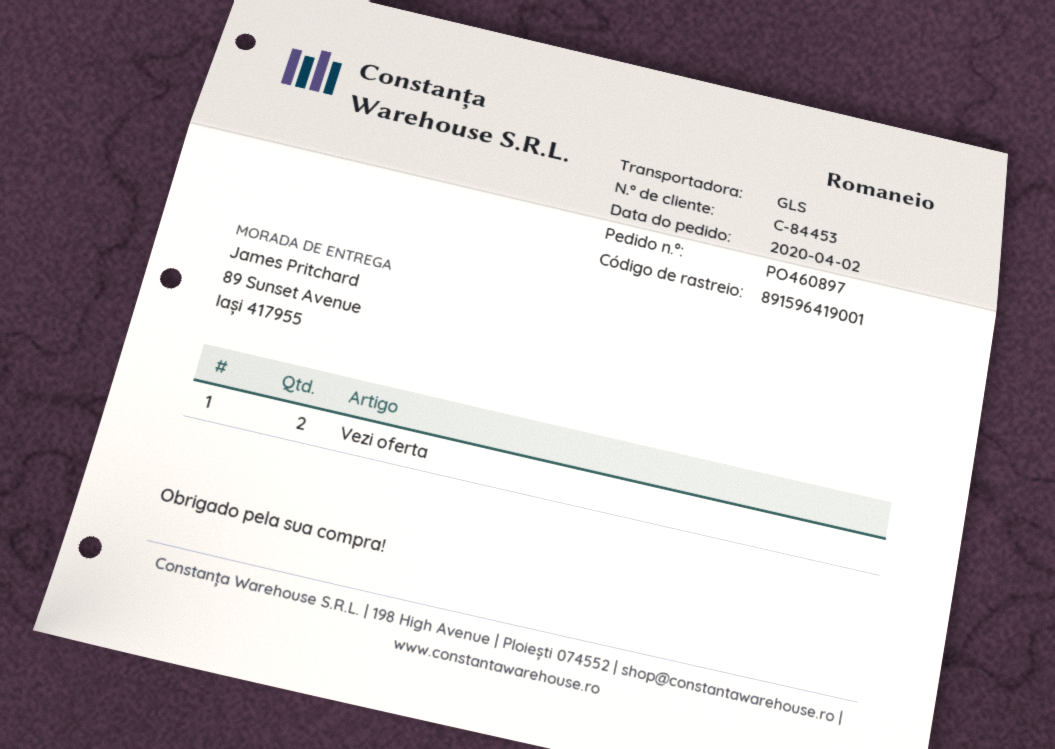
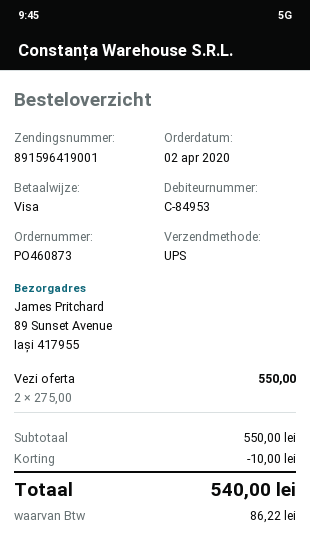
order number: PO460897 -> PO460873
customer number: C-84453 -> C-84953
shipping method: GLS -> UPS

